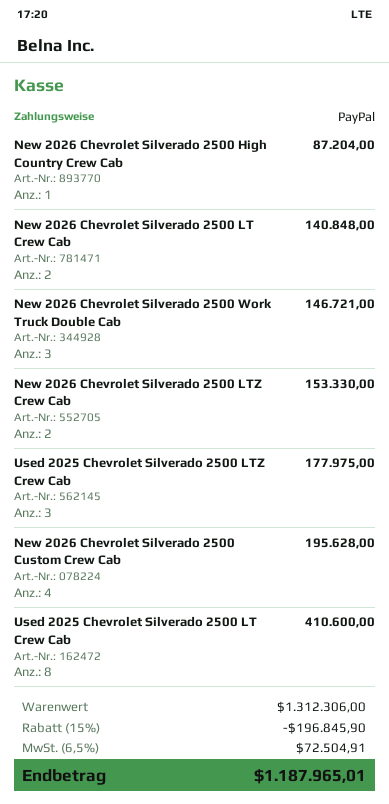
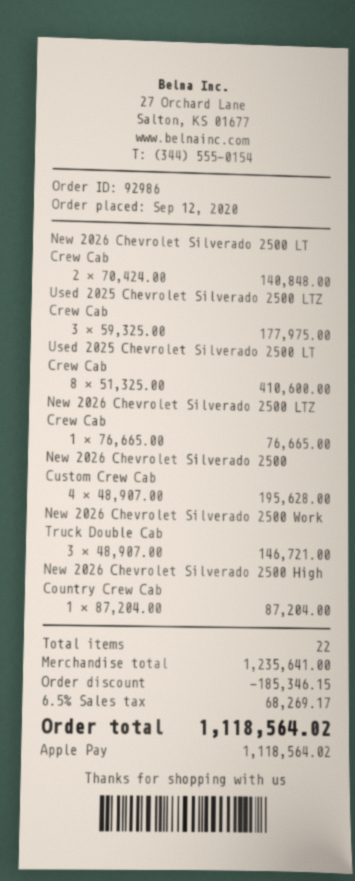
payment method: PayPal -> Apple Pay
New 2026 Chevrolet Silverado 2500 LTZ Crew Cab: 2 for 153330.00 -> 1 for 76665.00
subtotal: 1312306.00 -> 1235641.00
discount: 196845.90 -> 185346.15
tax: 6.5% = 72504.91 -> 6.5% = 68269.17
total: 1187965.01 -> 1118564.02

